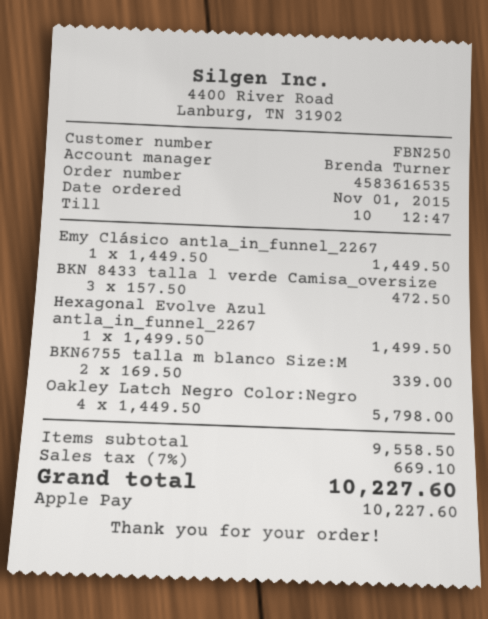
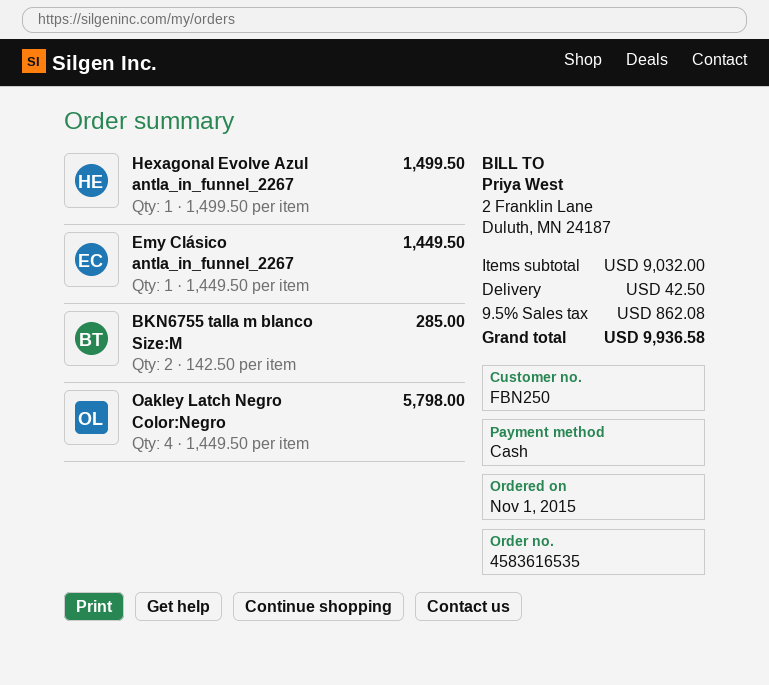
payment method: Apple Pay -> cash
BKN 8433 talla l verde Camisa_oversize: 3 x 157.50 = 472.50 -> none
BKN6755 talla m blanco Size:M: 2 x 169.50 = 339.00 -> 2 x 142.50 = 285.00
subtotal: 9558.50 -> 9032.00
shipping: none -> 42.50
tax: 7% = 669.10 -> 9.5% = 862.08
total: 10227.60 -> 9936.58

